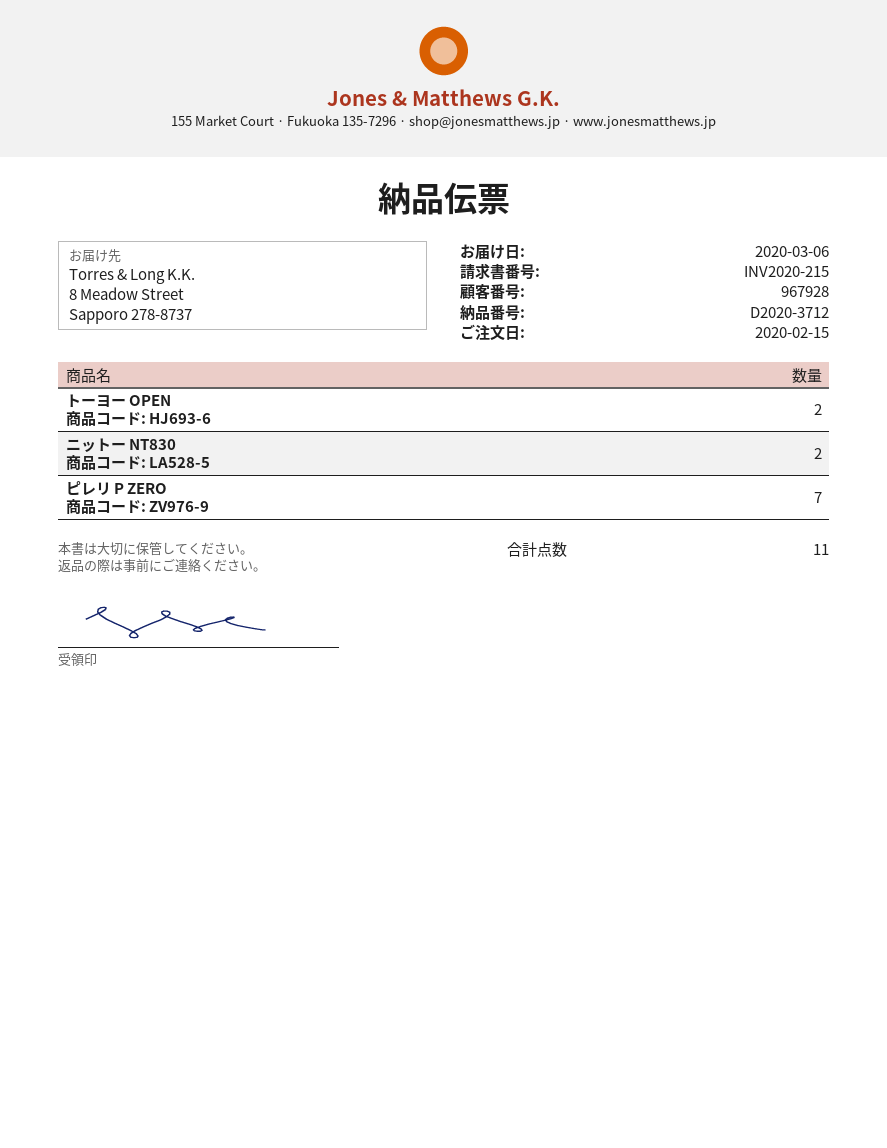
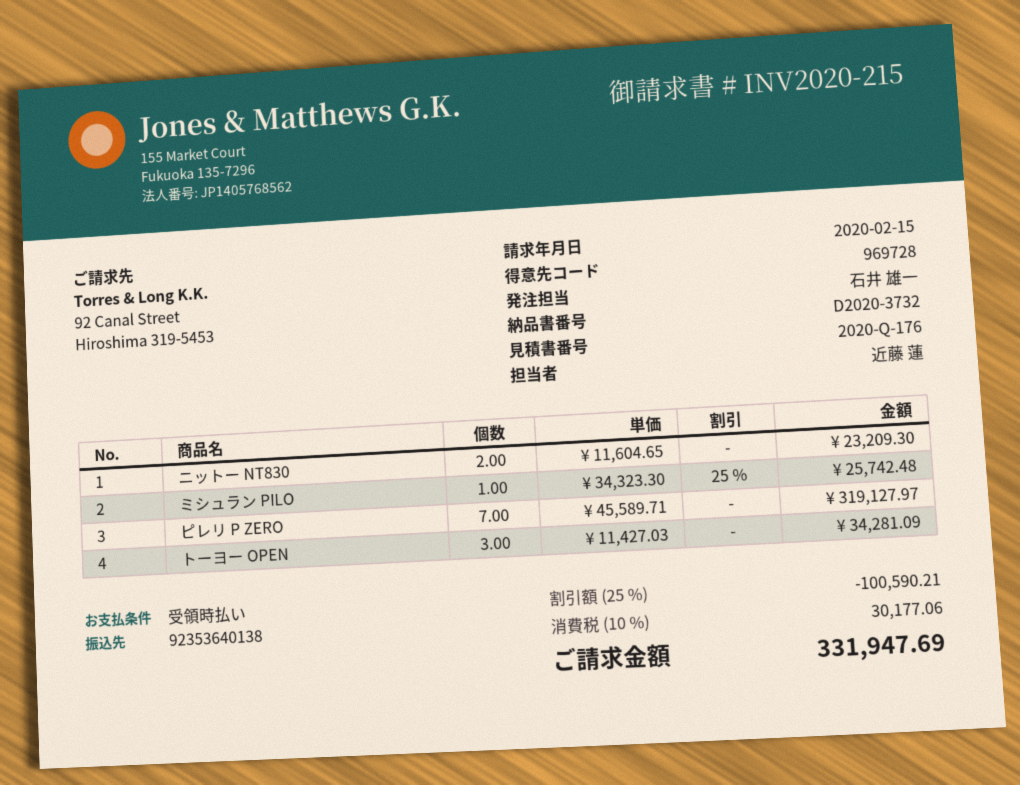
delivery note number: D2020-3712 -> D2020-3732
customer number: 967928 -> 969728
トーヨー OPEN: 2 -> 3
ミシュラン PILO: none -> 1

